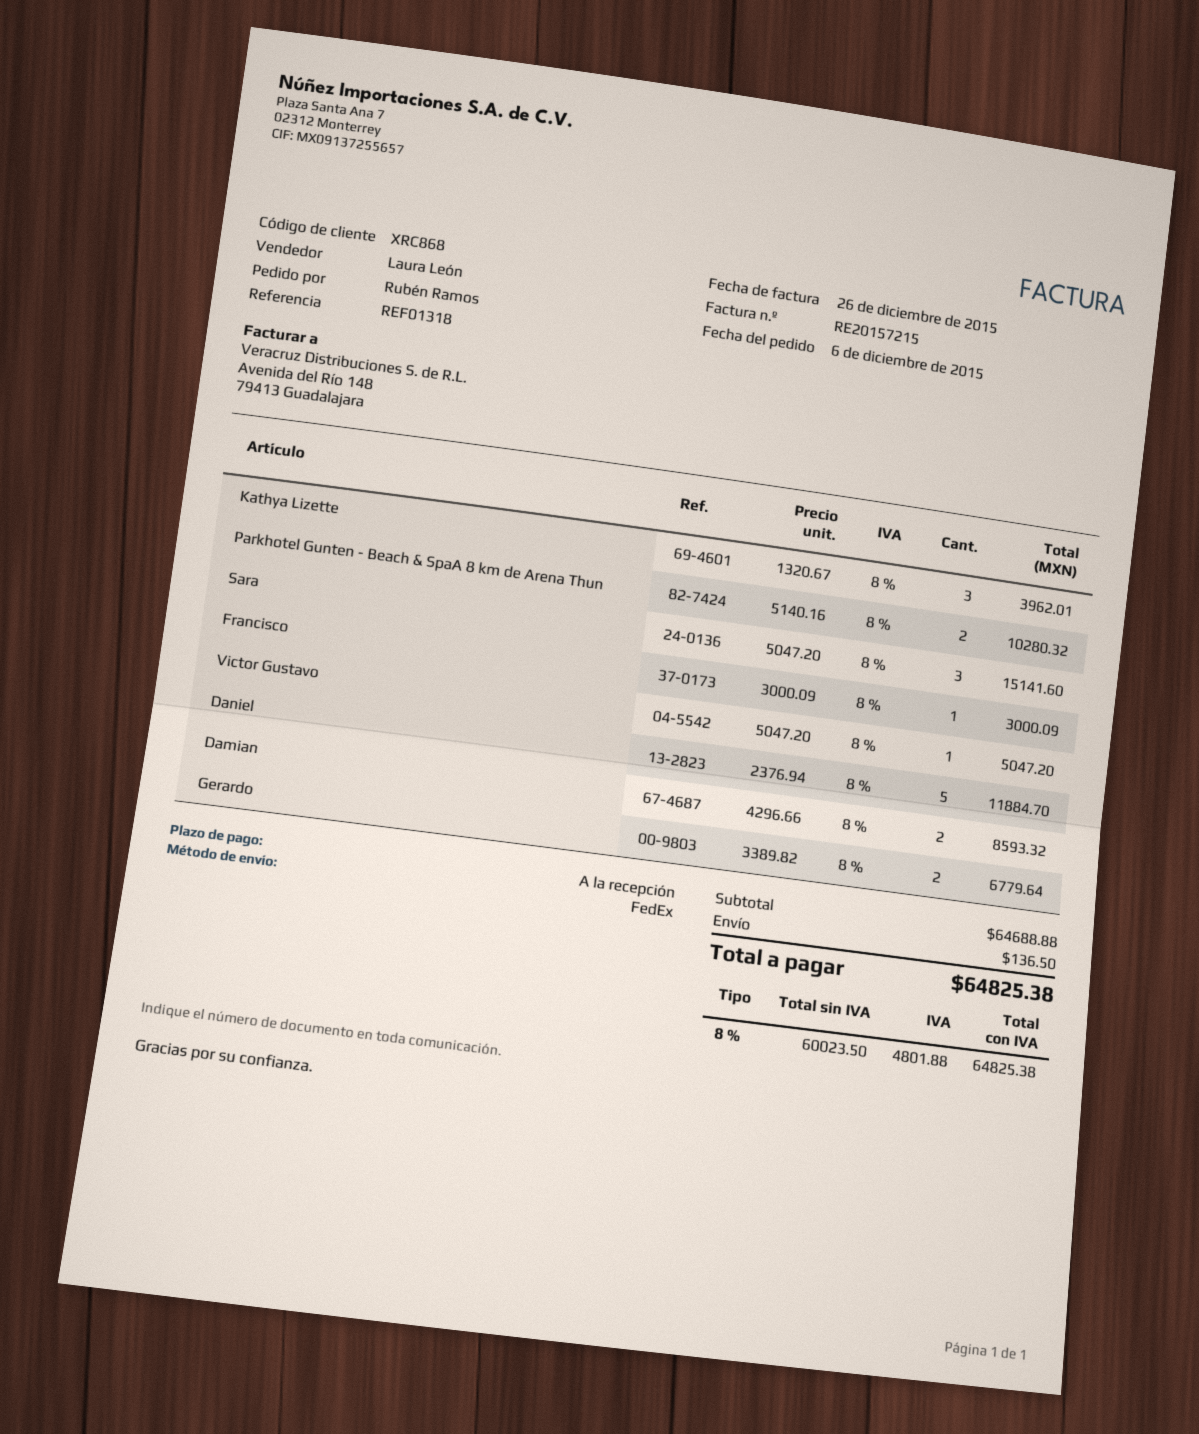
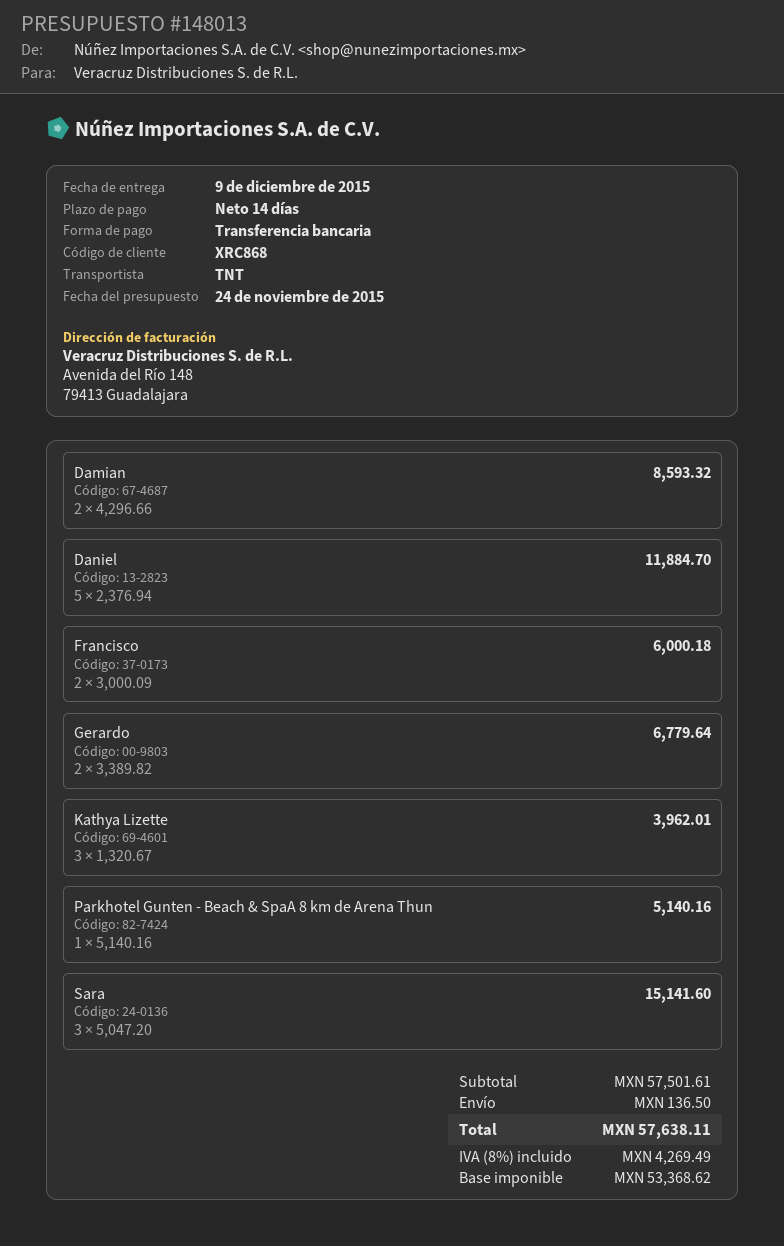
payment terms: on receipt -> 14 days
shipping method: FedEx -> TNT
Parkhotel Gunten - Beach & SpaA 8 km de Arena Thun: 2 x 5140.16 = 10280.32 -> 1 x 5140.16 = 5140.16
Francisco: 1 x 3000.09 = 3000.09 -> 2 x 3000.09 = 6000.18
Victor Gustavo: 1 x 5047.20 = 5047.20 -> none
subtotal: 64688.88 -> 57501.61
net: 60023.50 -> 53368.62
tax: 8% = 4801.88 -> 8% = 4269.49
total: 64825.38 -> 57638.11

